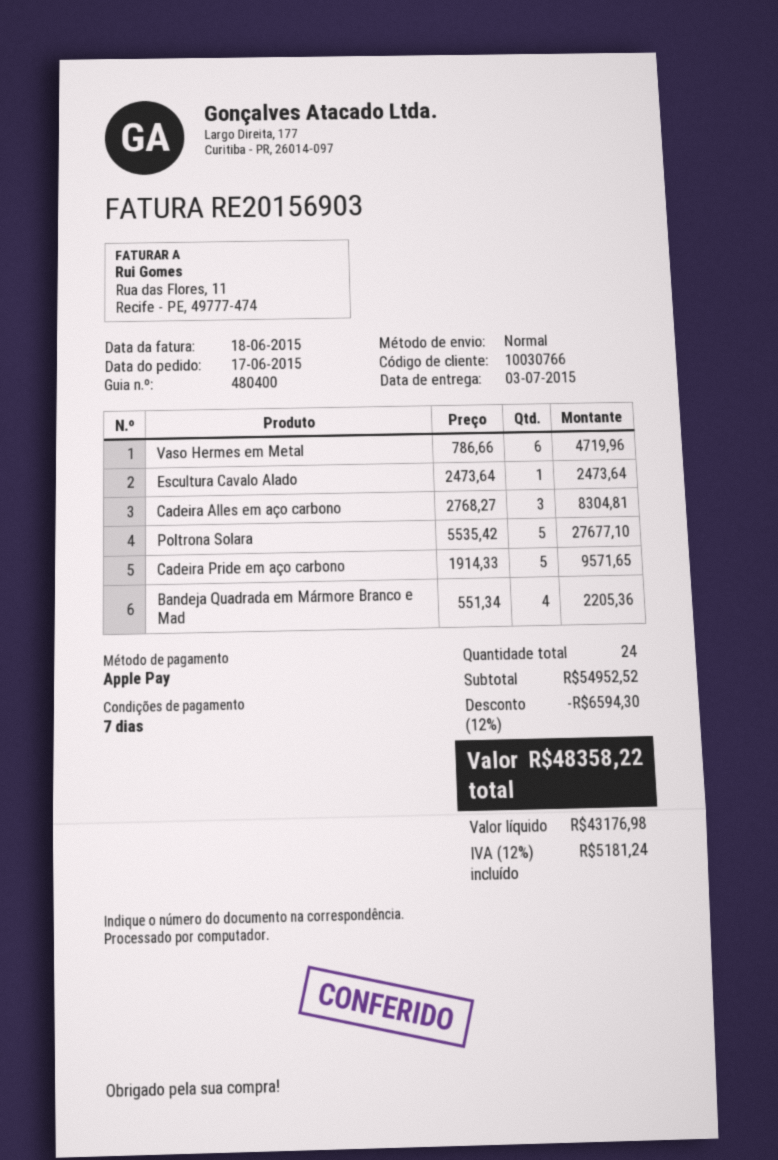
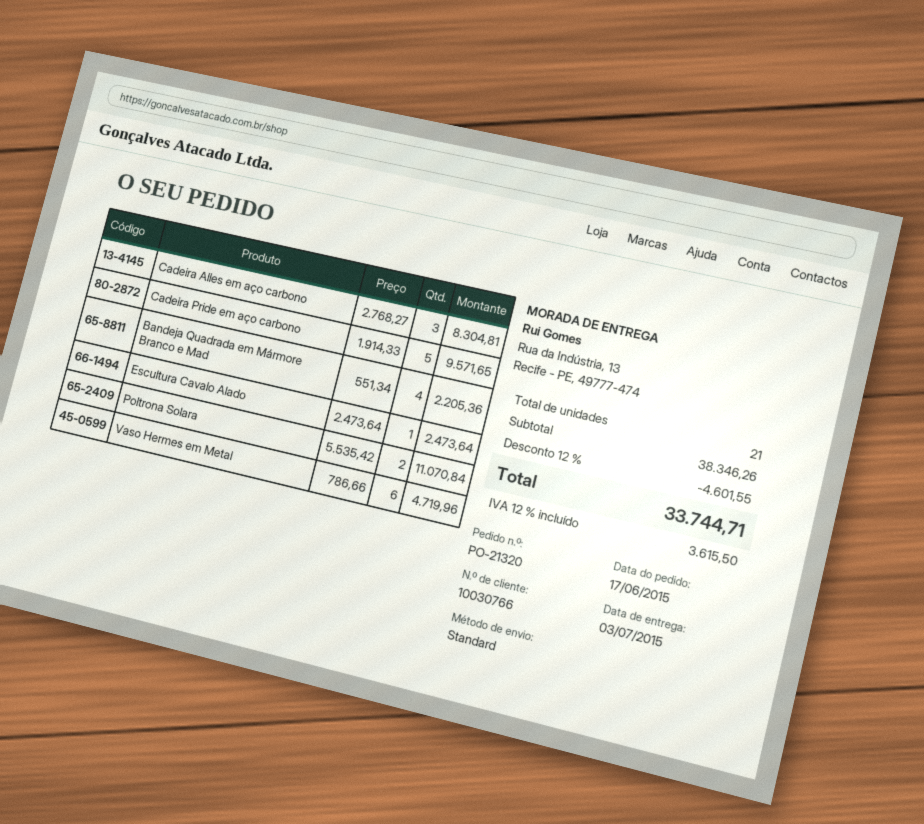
Poltrona Solara: 5 x 5535.42 = 27677.10 -> 2 x 5535.42 = 11070.84
total quantity: 24 -> 21
subtotal: 54952.52 -> 38346.26
discount: 12% = 6594.30 -> 12% = 4601.55
tax: 12% = 5181.24 -> 12% = 3615.50
total: 48358.22 -> 33744.71

